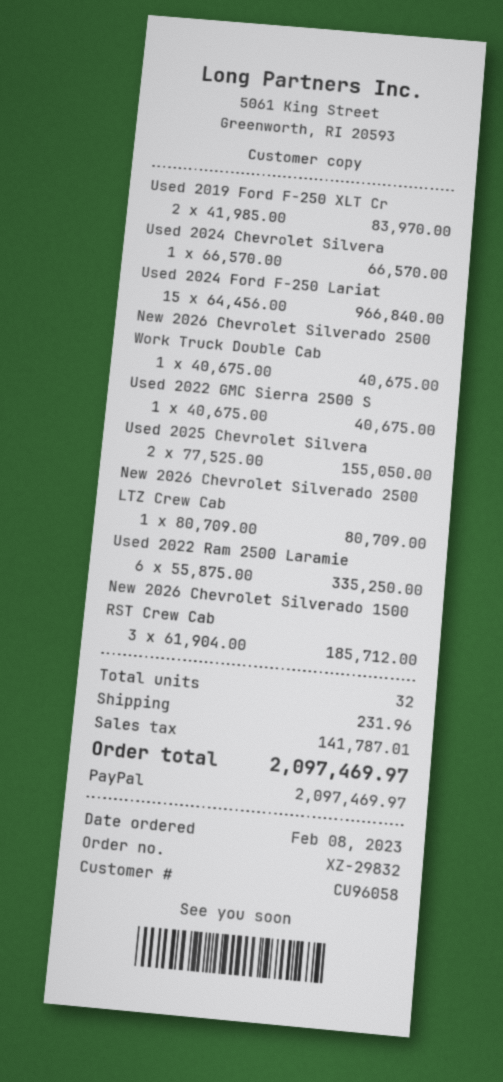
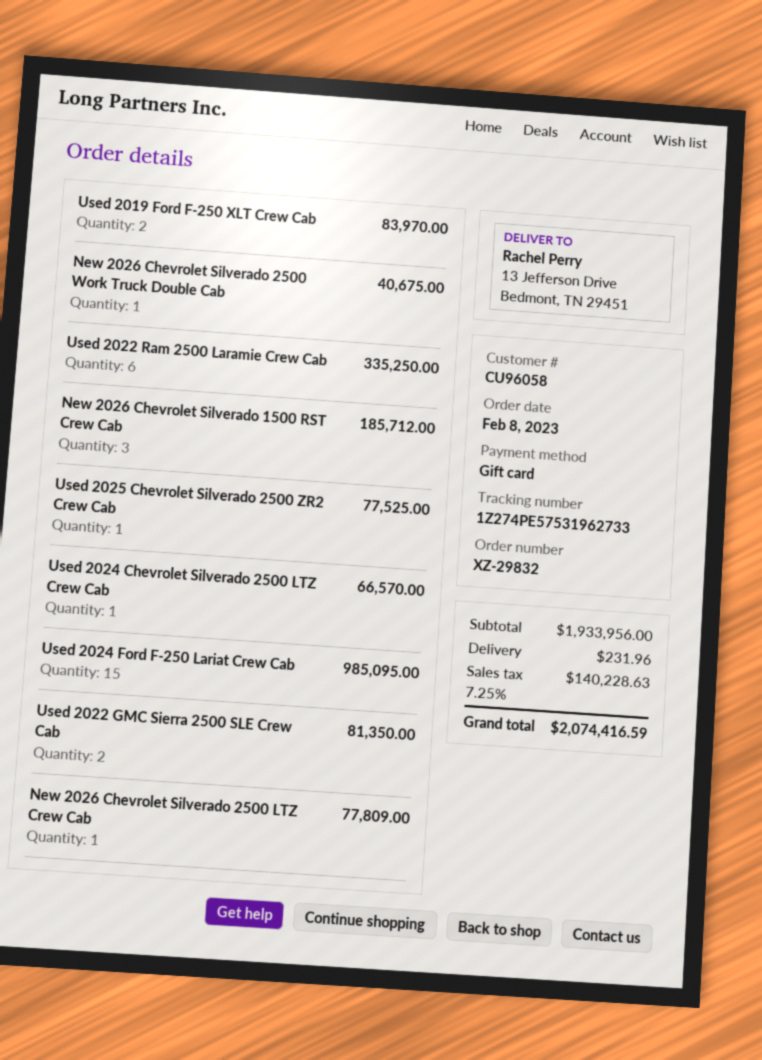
payment method: PayPal -> gift card
Used 2024 Ford F-250 Lariat: 15 for 966840.00 -> 15 for 985095.00
Used 2022 GMC Sierra 2500 S: 1 for 40675.00 -> 2 for 81350.00
Used 2025 Chevrolet Silvera: 2 for 155050.00 -> 1 for 77525.00
New 2026 Chevrolet Silverado 2500 LTZ Crew Cab: 1 for 80709.00 -> 1 for 77809.00
tax: 141787.01 -> 140228.63
total: 2097469.97 -> 2074416.59

